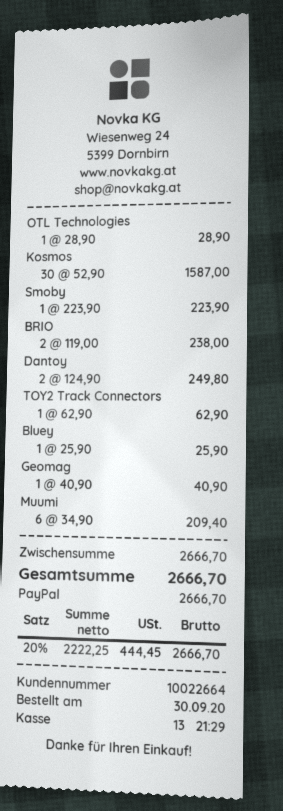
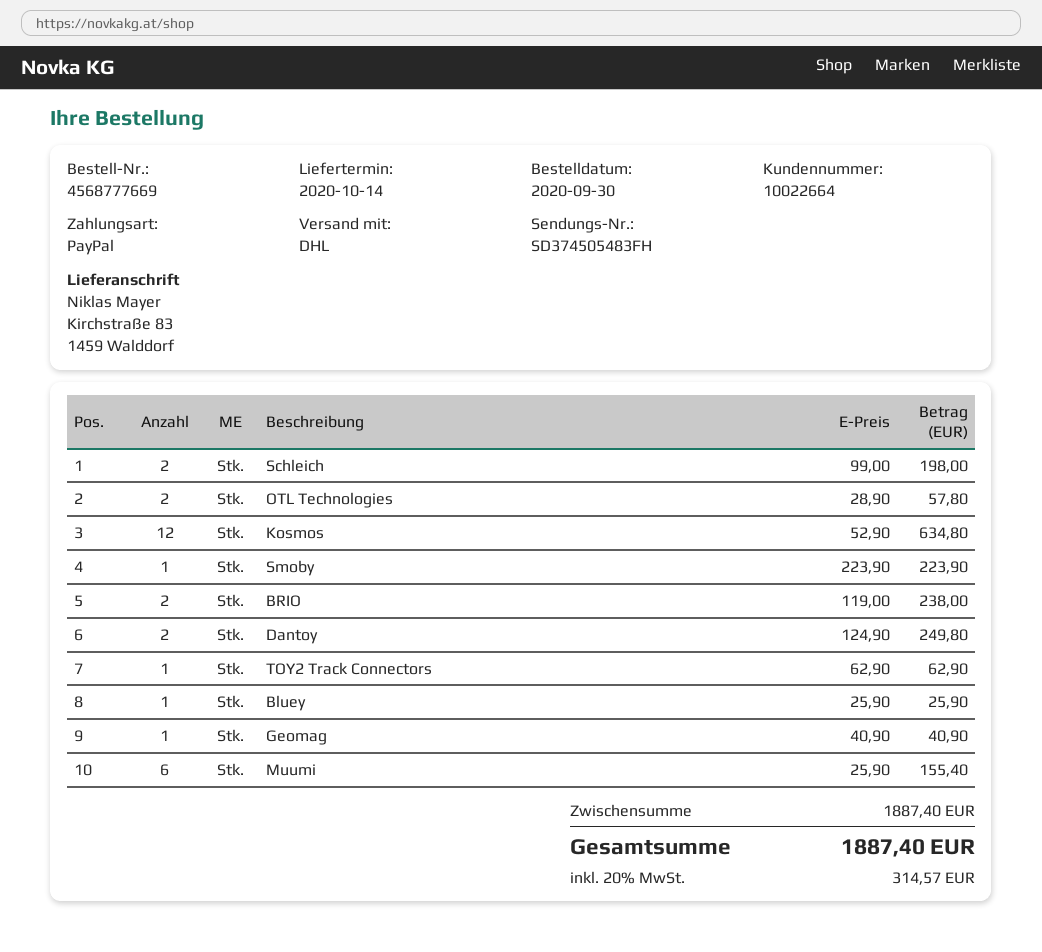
OTL Technologies: 1 x 28.90 = 28.90 -> 2 x 28.90 = 57.80
Kosmos: 30 x 52.90 = 1587.00 -> 12 x 52.90 = 634.80
Muumi: 6 x 34.90 = 209.40 -> 6 x 25.90 = 155.40
Schleich: none -> 2 x 99.00 = 198.00
subtotal: 2666.70 -> 1887.40
tax: 20% = 444.45 -> 20% = 314.57
total: 2666.70 -> 1887.40

